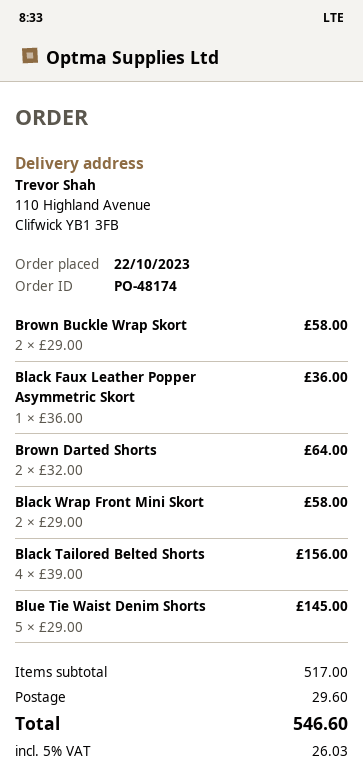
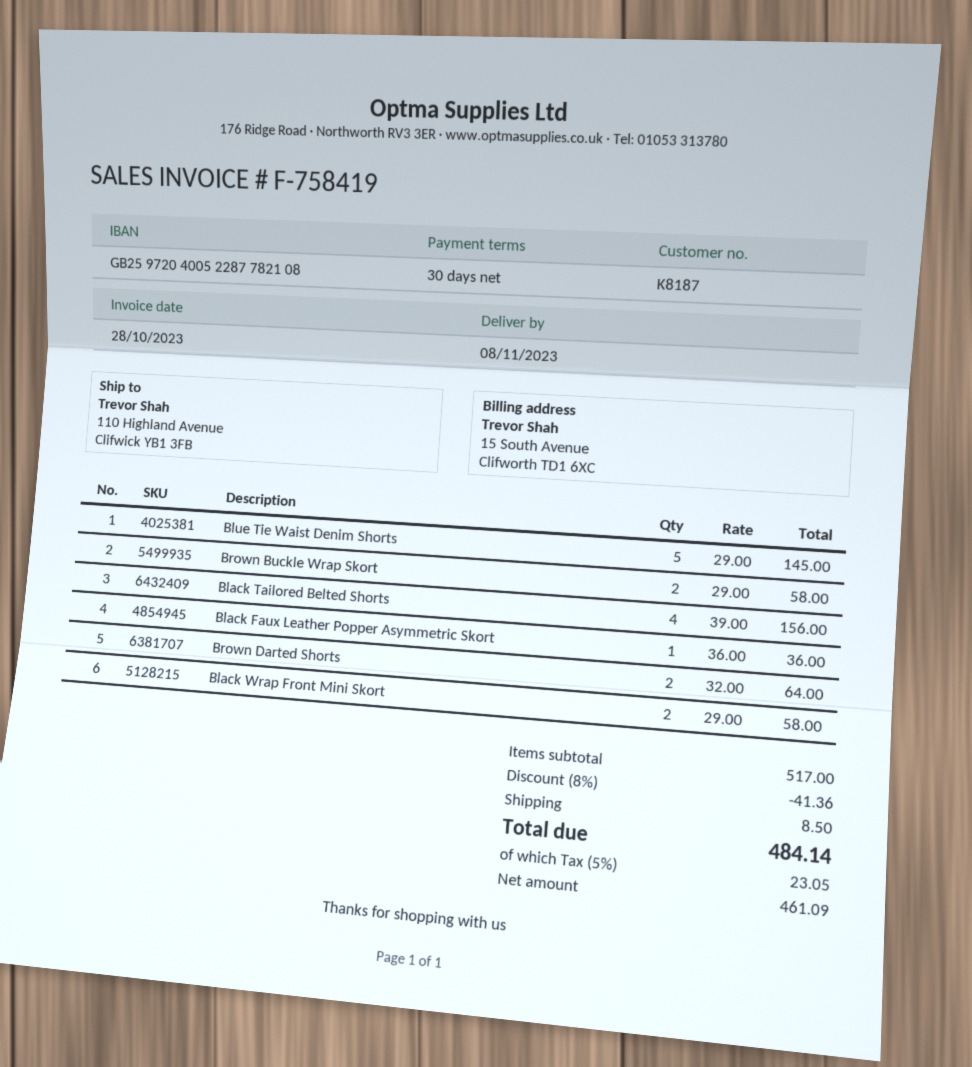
discount: none -> 8% = 41.36
shipping: 29.60 -> 8.50
tax: 5% = 26.03 -> 5% = 23.05
total: 546.60 -> 484.14

